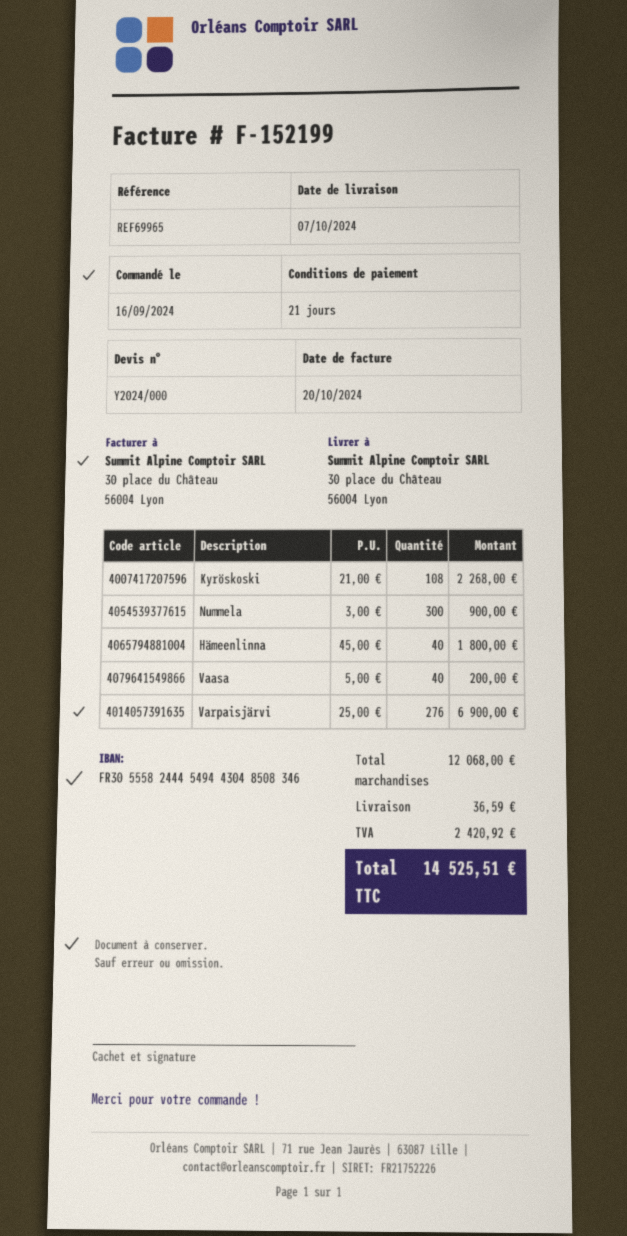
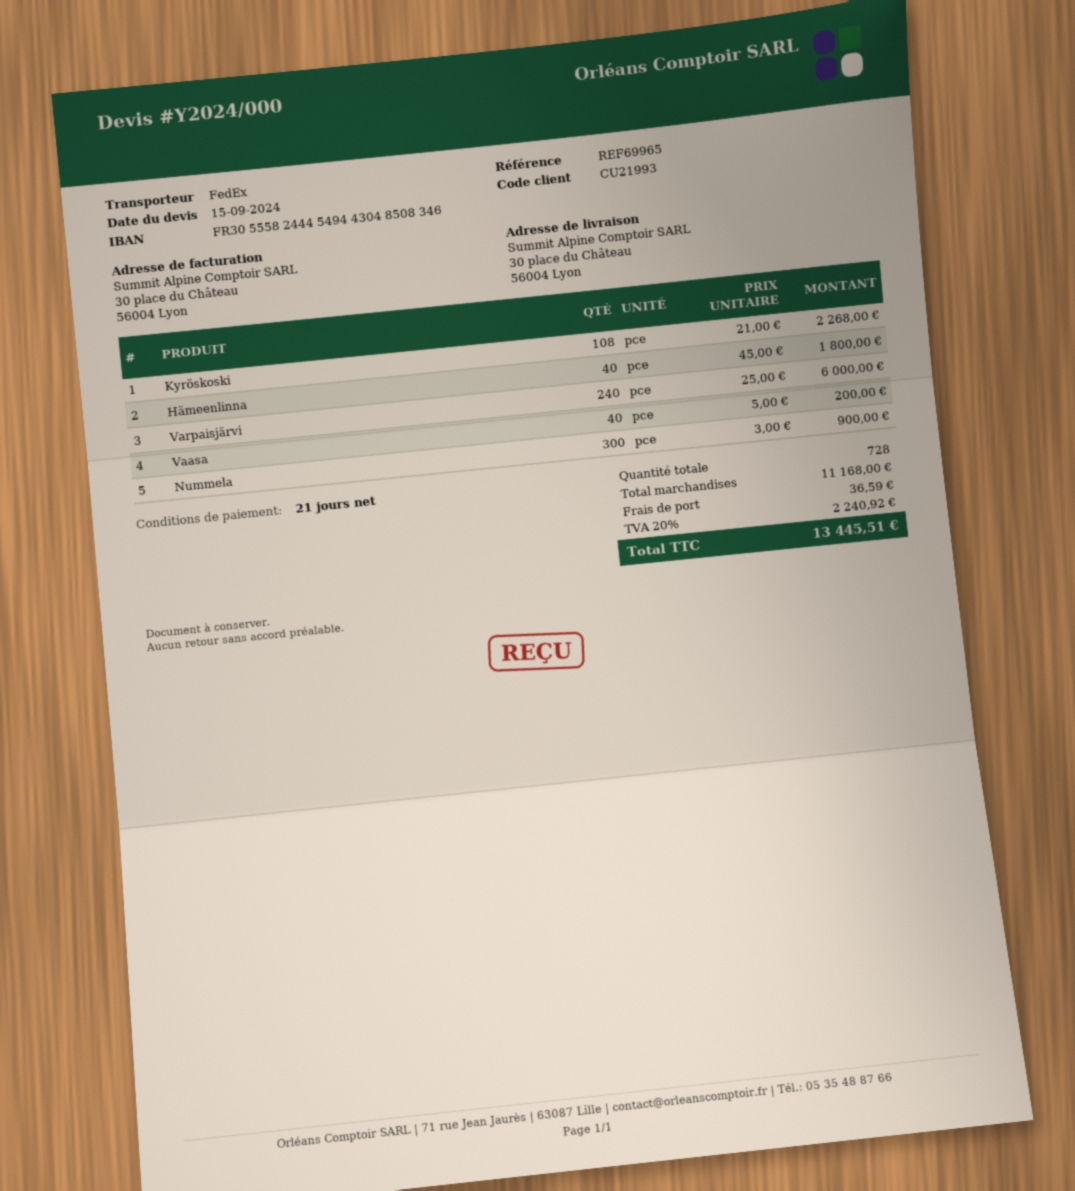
Varpaisjärvi: 276 x 25.00 = 6900.00 -> 240 x 25.00 = 6000.00
subtotal: 12068.00 -> 11168.00
tax: 2420.92 -> 2240.92
total: 14525.51 -> 13445.51

